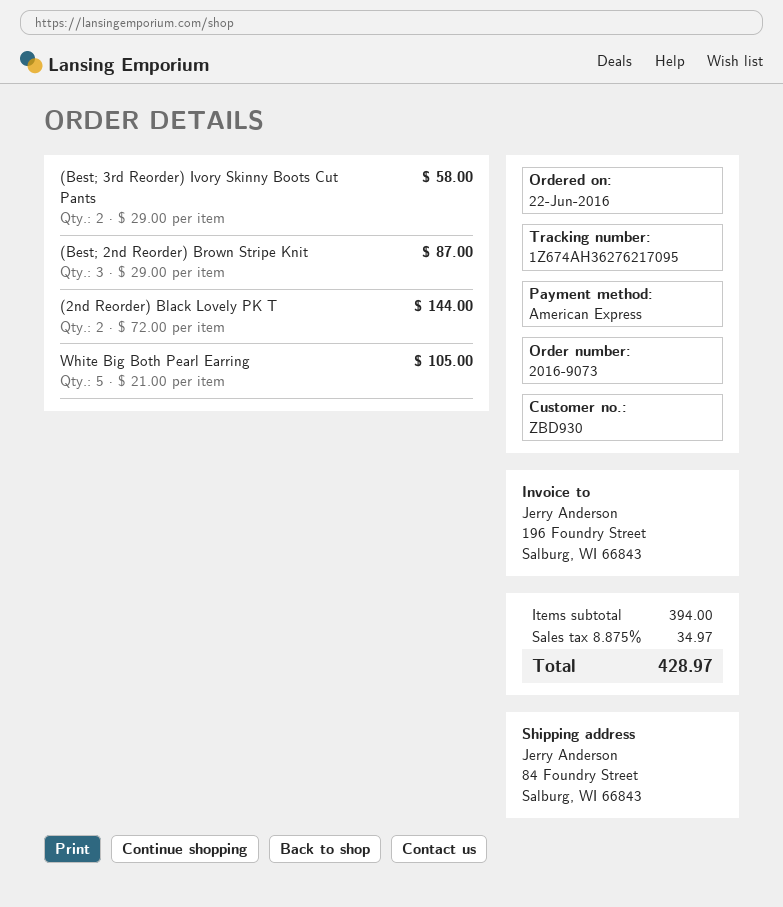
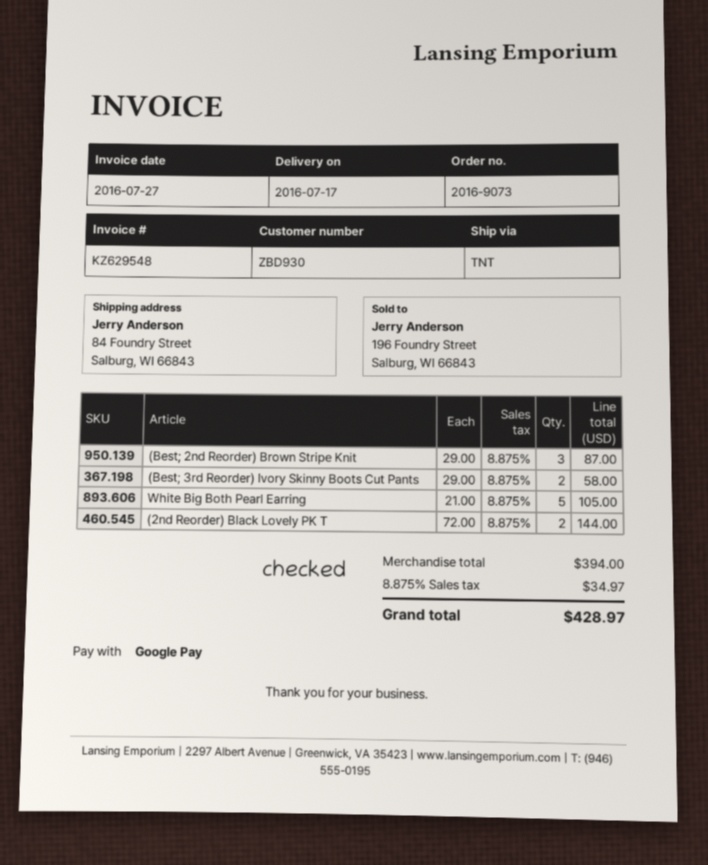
payment method: American Express -> Google Pay

